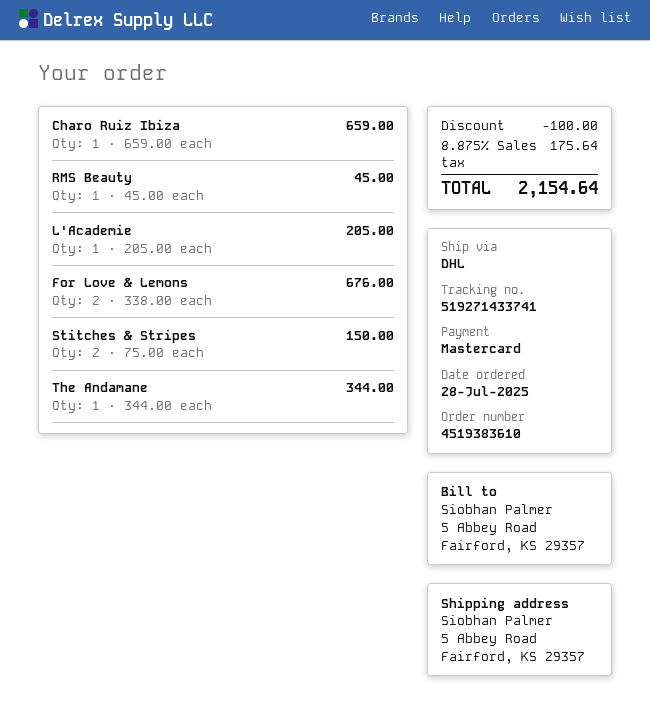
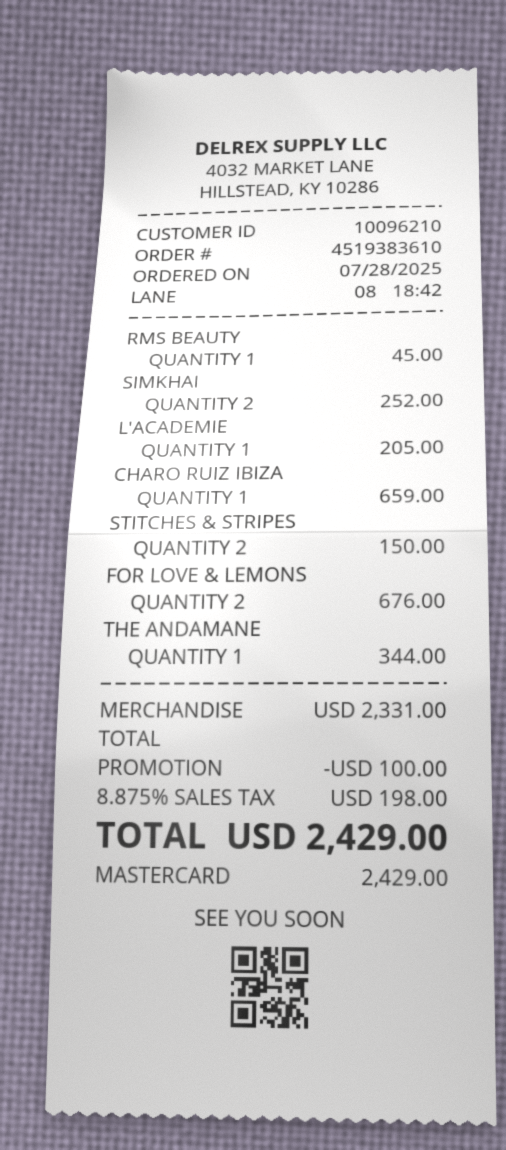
SIMKHAI: none -> 2 for 252.00
tax: 8.875% = 175.64 -> 8.875% = 198.00
total: 2154.64 -> 2429.00

